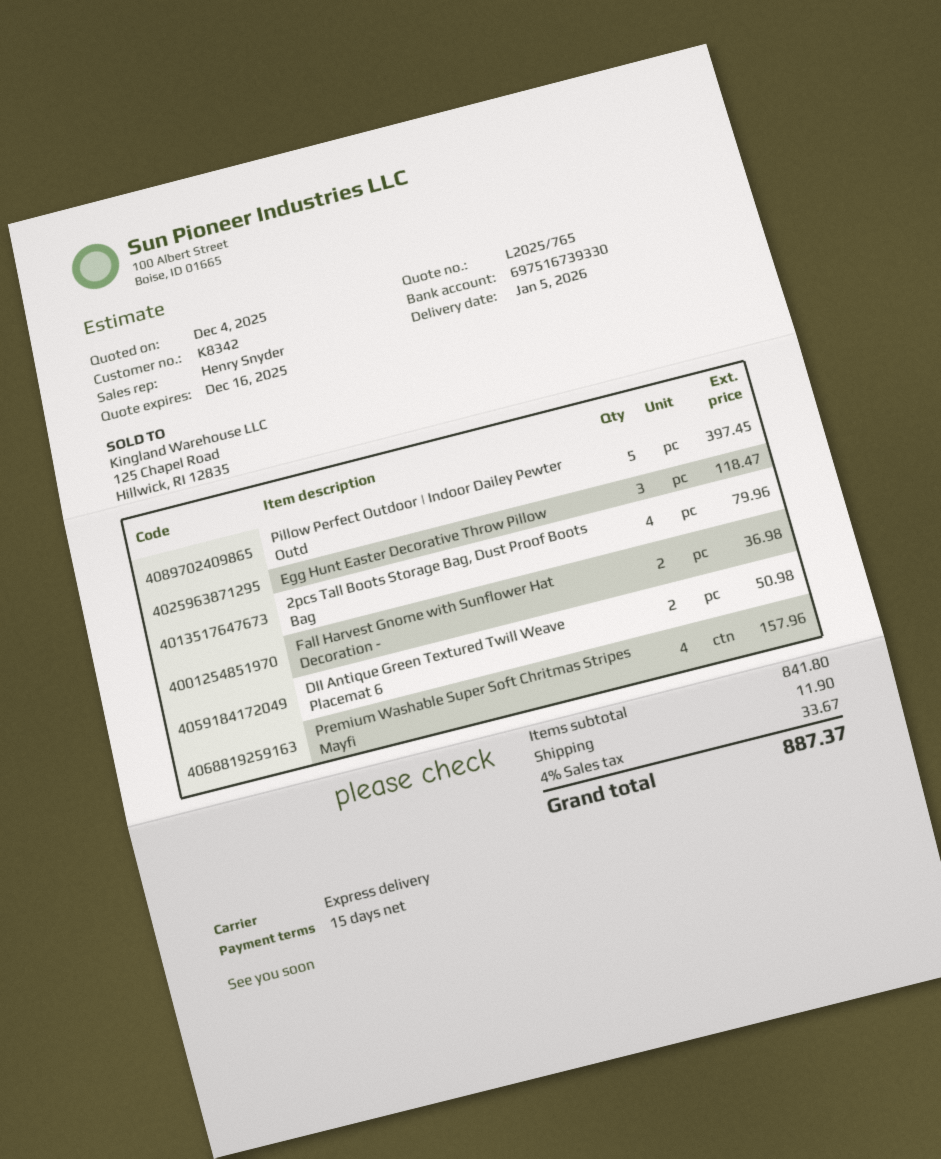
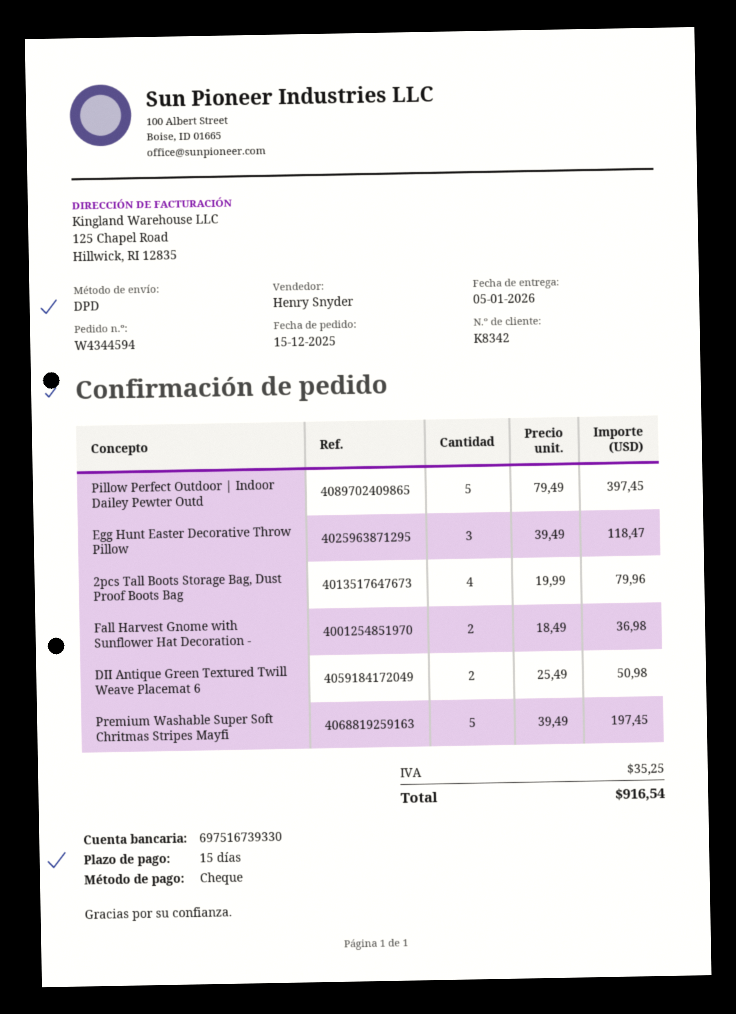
shipping method: express -> DPD
Premium Washable Super Soft Chritmas Stripes Mayfi: 4 for 157.96 -> 5 for 197.45
shipping: 11.90 -> none
tax: 33.67 -> 35.25
total: 887.37 -> 916.54

